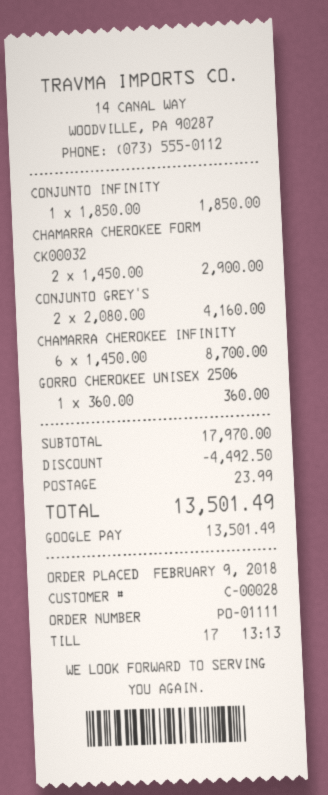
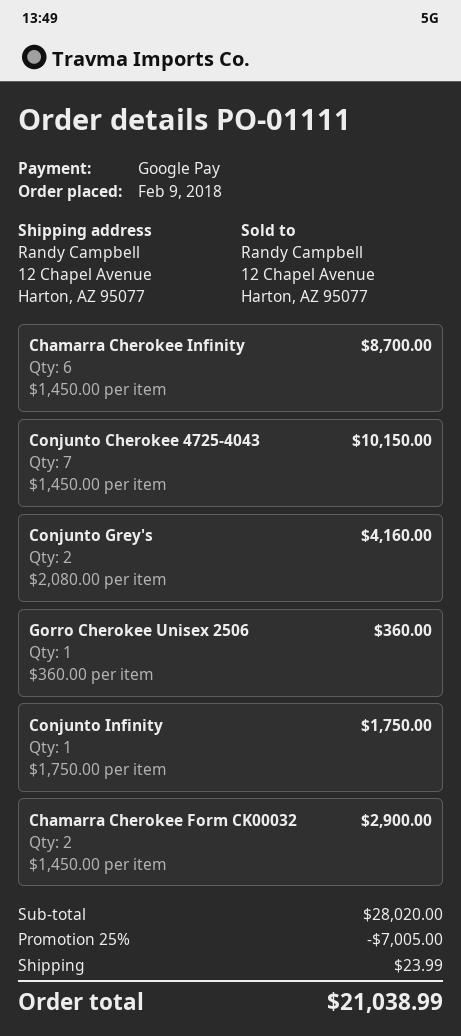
CONJUNTO INFINITY: 1 x 1850.00 = 1850.00 -> 1 x 1750.00 = 1750.00
Conjunto Cherokee 4725-4043: none -> 7 x 1450.00 = 10150.00
subtotal: 17970.00 -> 28020.00
discount: 4492.50 -> 7005.00
total: 13501.49 -> 21038.99

